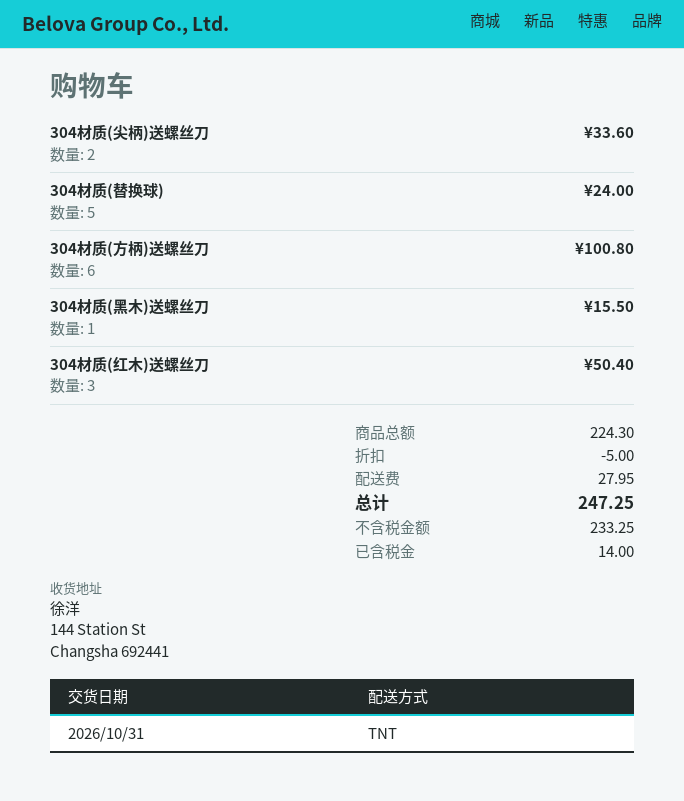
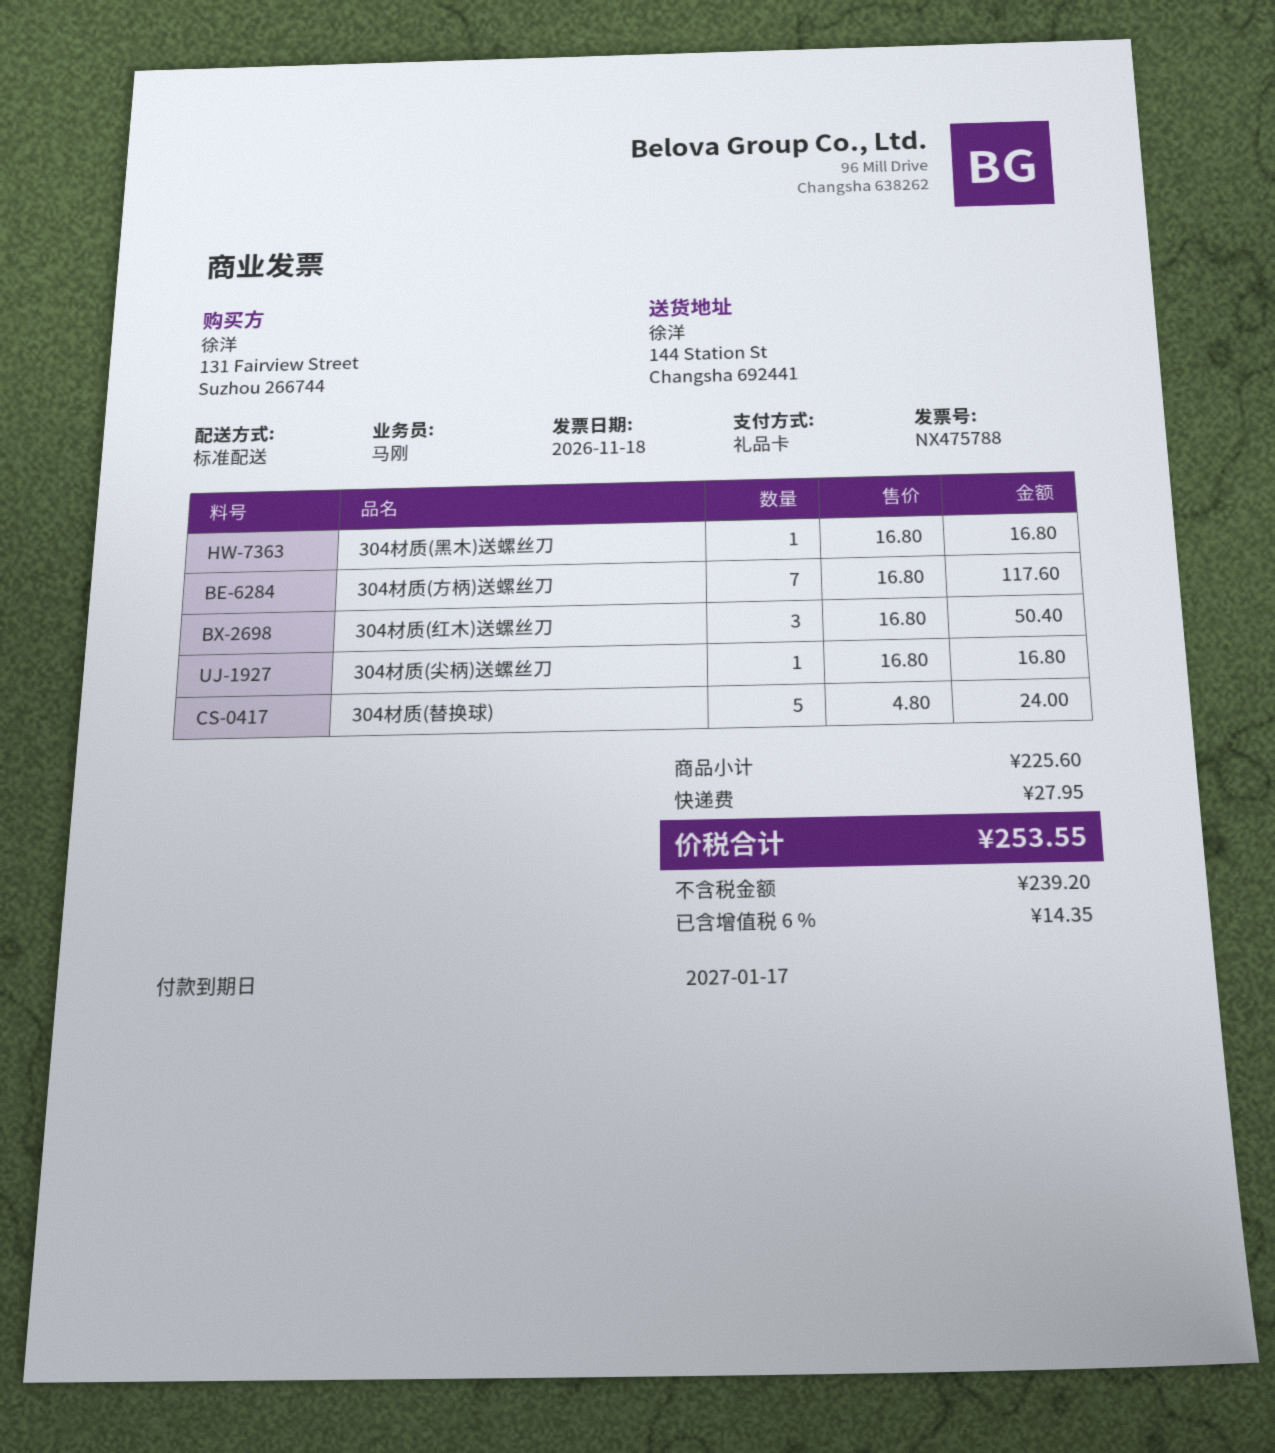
shipping method: TNT -> standard
304材质(尖柄)送螺丝刀: 2 for 33.60 -> 1 for 16.80
304材质(方柄)送螺丝刀: 6 for 100.80 -> 7 for 117.60
304材质(黑木)送螺丝刀: 1 for 15.50 -> 1 for 16.80
subtotal: 224.30 -> 225.60
discount: 5.00 -> none
net: 233.25 -> 239.20
tax: 14.00 -> 14.35
total: 247.25 -> 253.55

